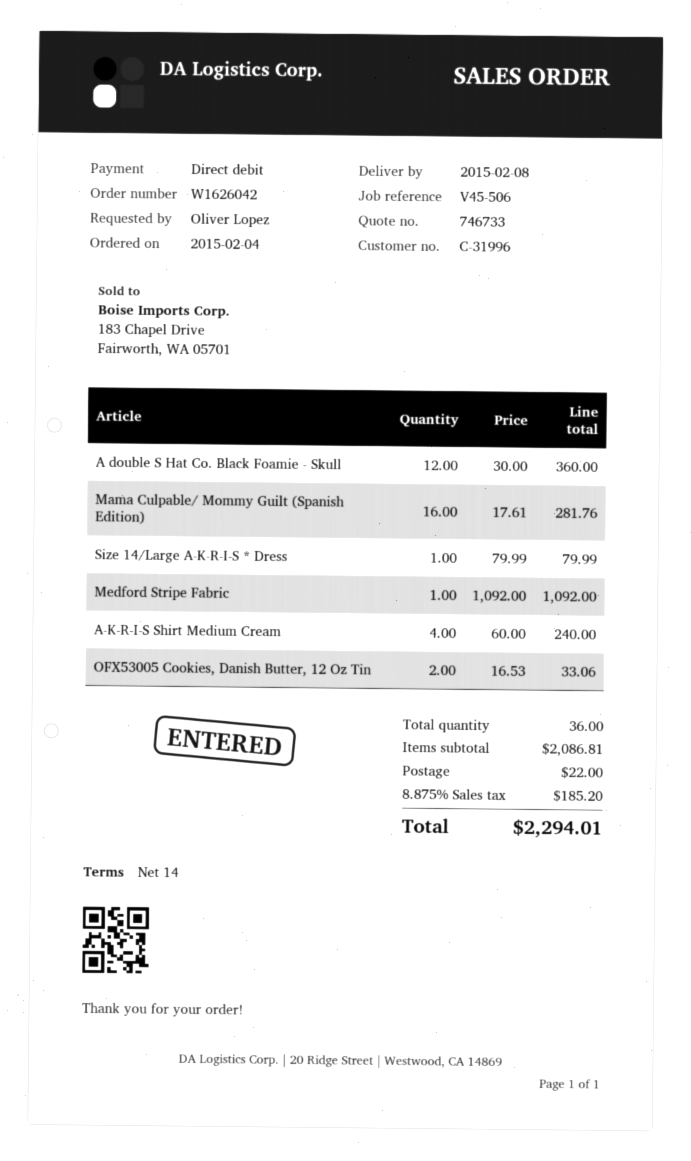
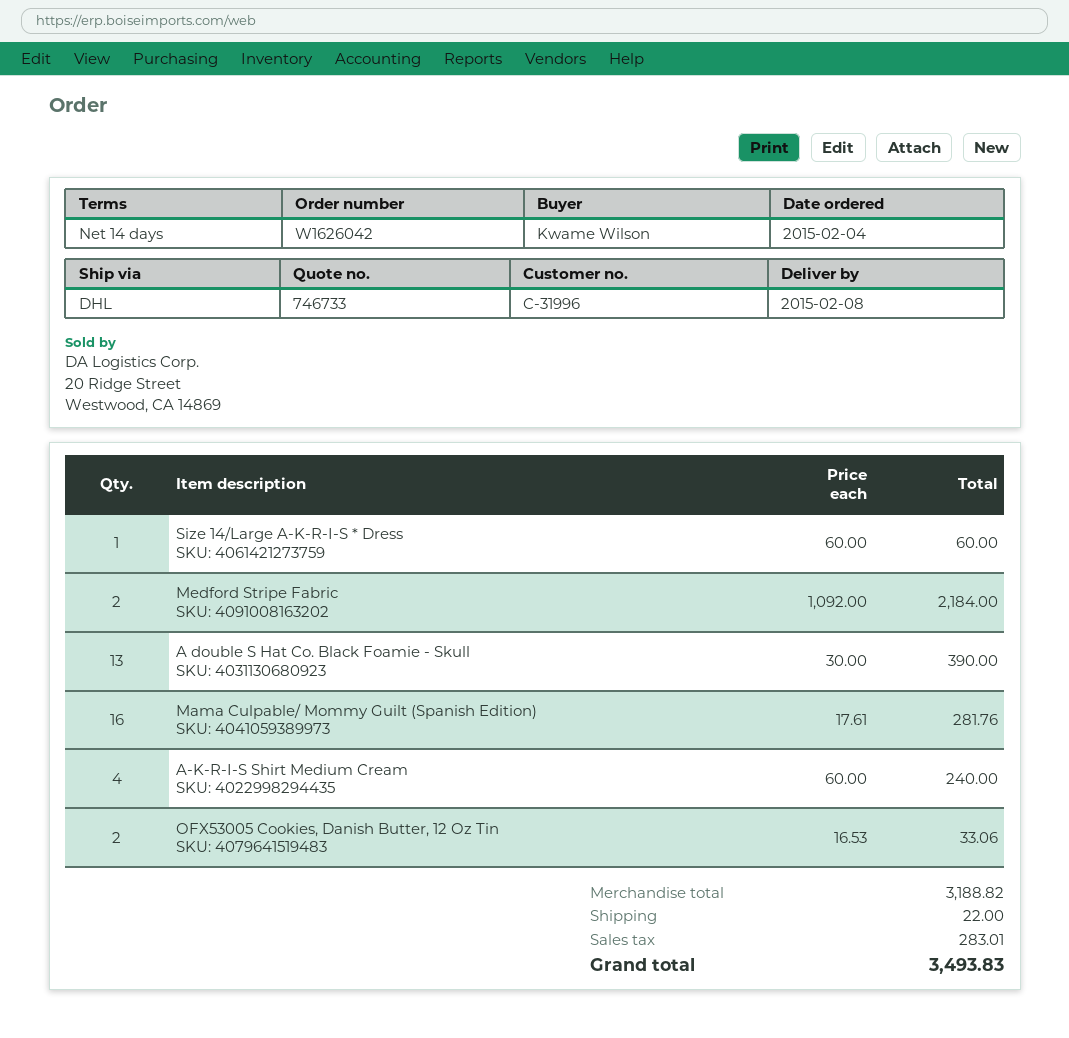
ordered by: Oliver Lopez -> Kwame Wilson
A double S Hat Co. Black Foamie - Skull: 12 x 30.00 = 360.00 -> 13 x 30.00 = 390.00
Size 14/Large A-K-R-I-S * Dress: 1 x 79.99 = 79.99 -> 1 x 60.00 = 60.00
Medford Stripe Fabric: 1 x 1092.00 = 1092.00 -> 2 x 1092.00 = 2184.00
subtotal: 2086.81 -> 3188.82
tax: 185.20 -> 283.01
total: 2294.01 -> 3493.83

